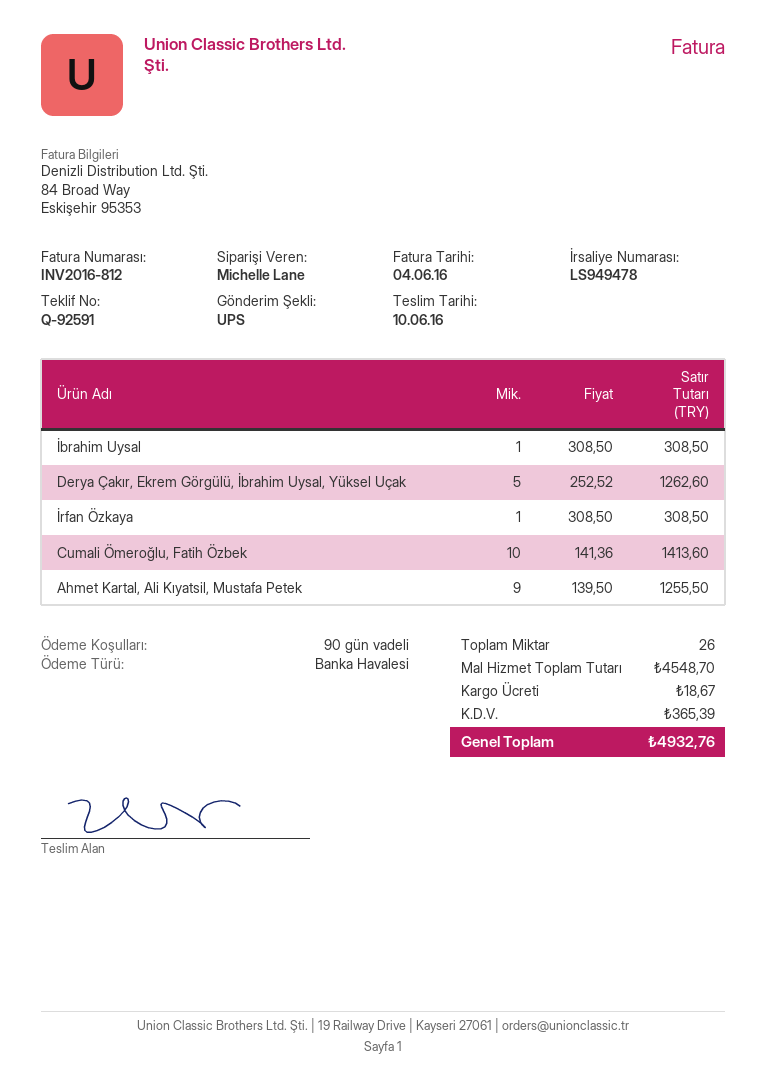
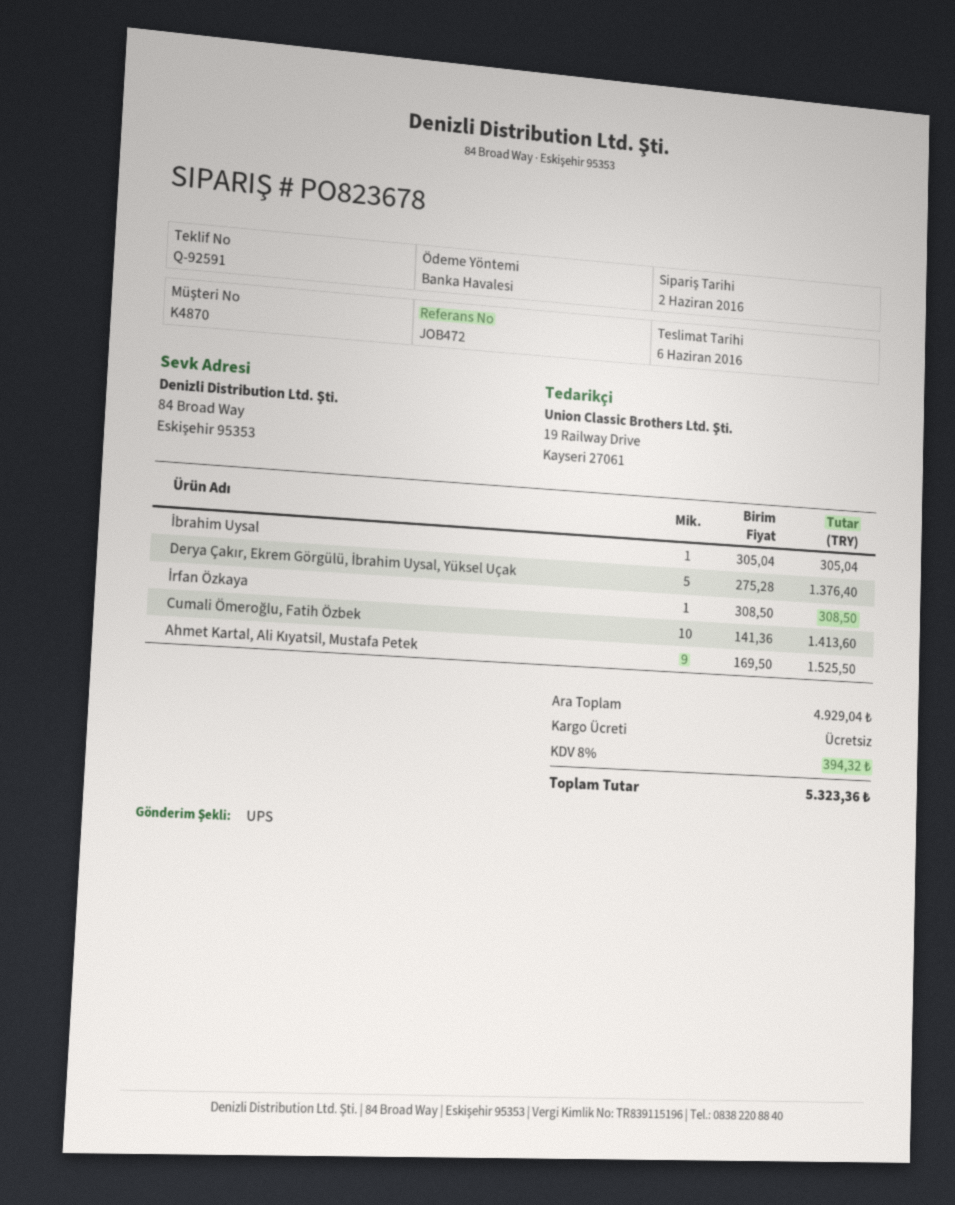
delivery date: 2016-06-10 -> 2016-06-06
İbrahim Uysal: 1 x 308.50 = 308.50 -> 1 x 305.04 = 305.04
Derya Çakır, Ekrem Görgülü, İbrahim Uysal, Yüksel Uçak: 5 x 252.52 = 1262.60 -> 5 x 275.28 = 1376.40
Ahmet Kartal, Ali Kıyatsil, Mustafa Petek: 9 x 139.50 = 1255.50 -> 9 x 169.50 = 1525.50
subtotal: 4548.70 -> 4929.04
shipping: 18.67 -> 0.00
tax: 365.39 -> 394.32
total: 4932.76 -> 5323.36

